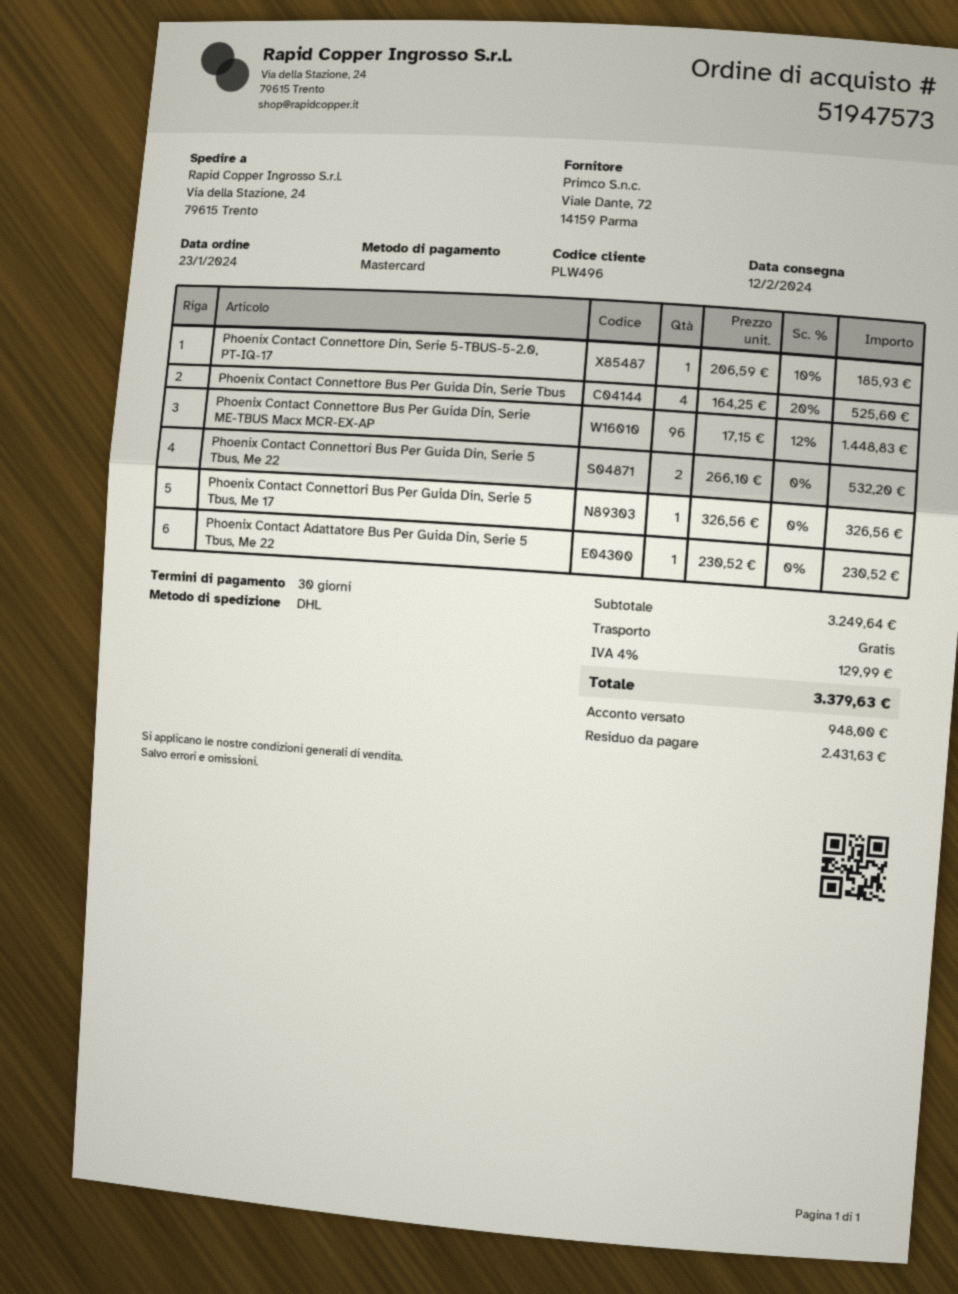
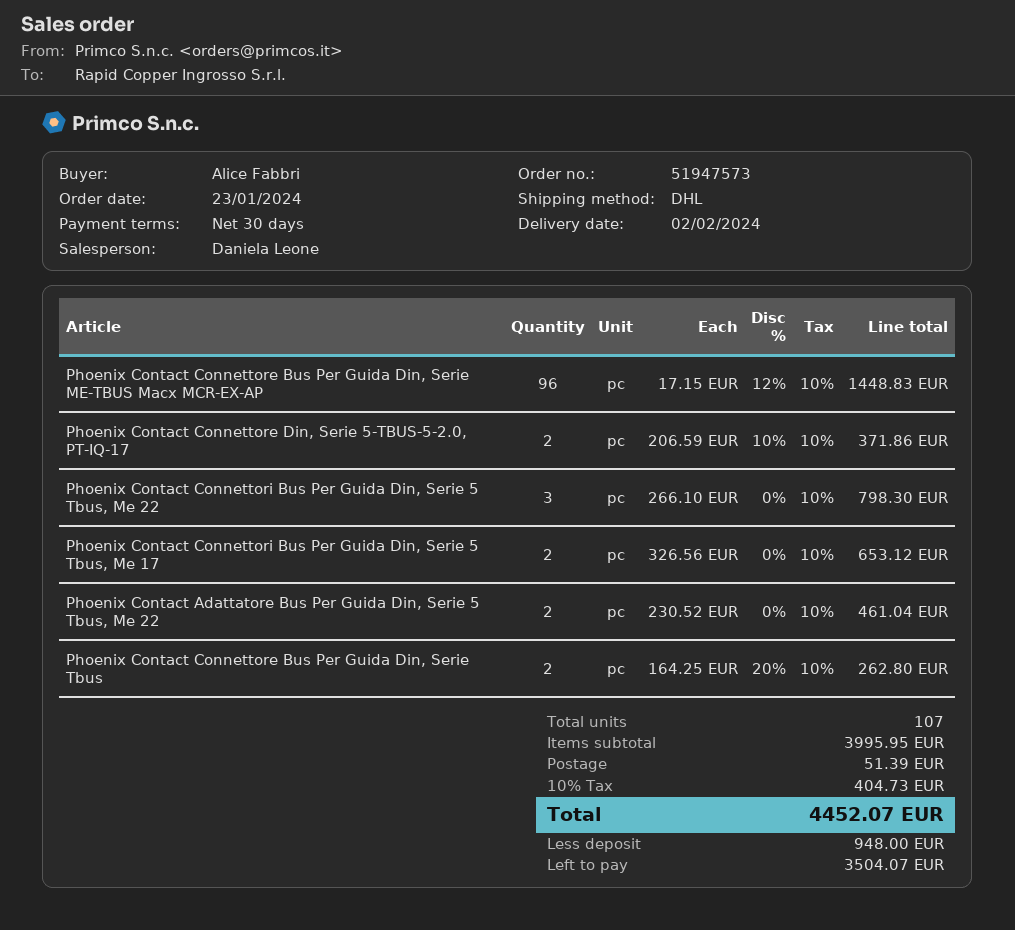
delivery date: 2024-02-12 -> 2024-02-02
Phoenix Contact Connettore Din, Serie 5-TBUS-5-2.0, PT-IQ-17: 1 x 206.59 - 10% = 185.93 -> 2 x 206.59 - 10% = 371.86
Phoenix Contact Connettore Bus Per Guida Din, Serie Tbus: 4 x 164.25 - 20% = 525.60 -> 2 x 164.25 - 20% = 262.80
Phoenix Contact Connettori Bus Per Guida Din, Serie 5 Tbus, Me 22: 2 x 266.10 = 532.20 -> 3 x 266.10 = 798.30
Phoenix Contact Connettori Bus Per Guida Din, Serie 5 Tbus, Me 17: 1 x 326.56 = 326.56 -> 2 x 326.56 = 653.12
Phoenix Contact Adattatore Bus Per Guida Din, Serie 5 Tbus, Me 22: 1 x 230.52 = 230.52 -> 2 x 230.52 = 461.04
subtotal: 3249.64 -> 3995.95
shipping: 0.00 -> 51.39
tax: 4% = 129.99 -> 10% = 404.73
total: 3379.63 -> 4452.07
balance: 2431.63 -> 3504.07

